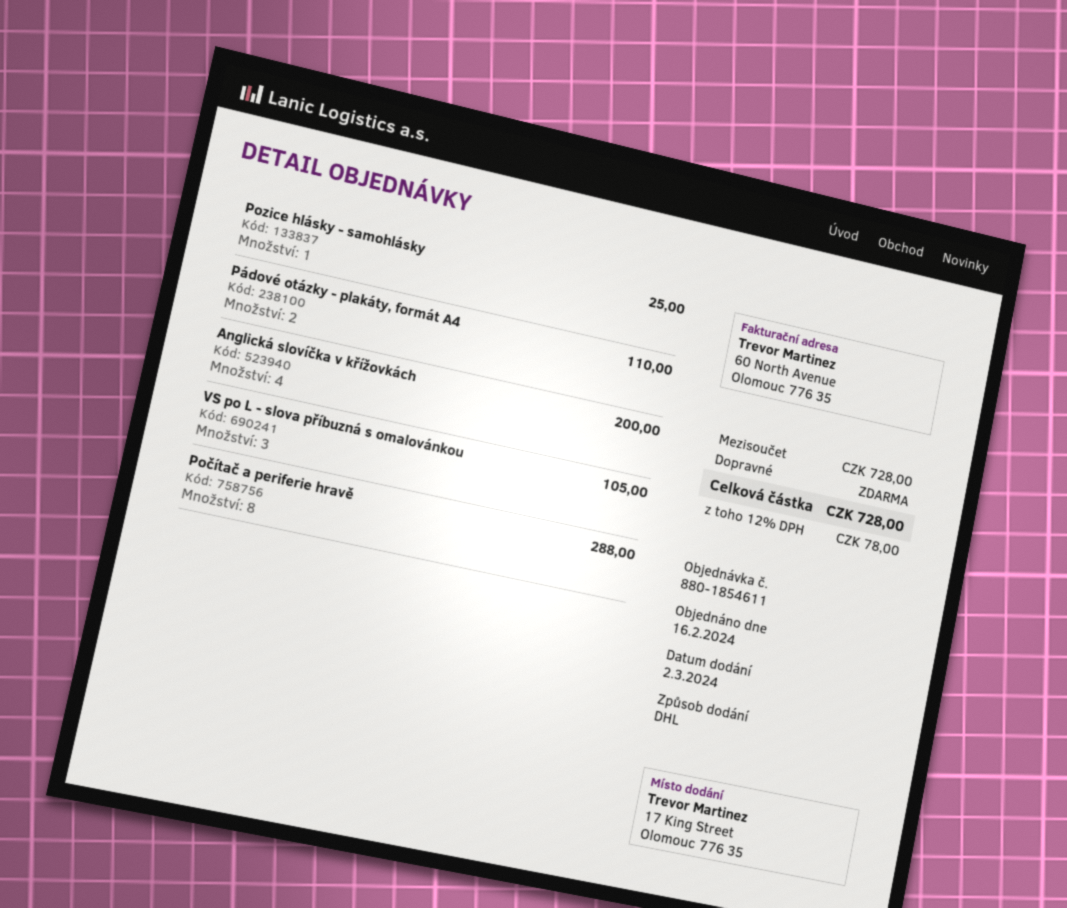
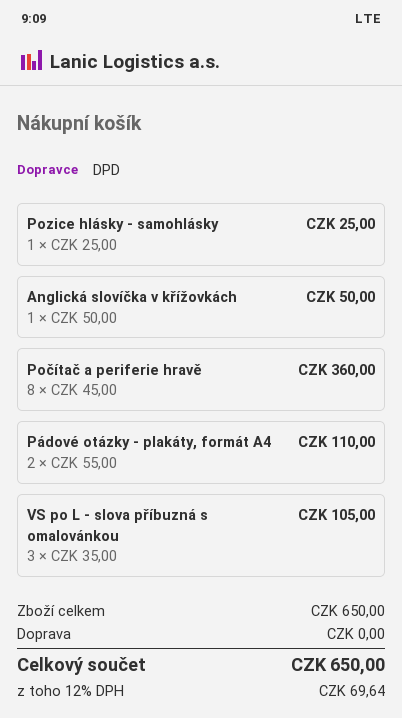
shipping method: DHL -> DPD
Anglická slovíčka v křížovkách: 4 for 200.00 -> 1 for 50.00
Počítač a periferie hravě: 8 for 288.00 -> 8 for 360.00
subtotal: 728.00 -> 650.00
tax: 12% = 78.00 -> 12% = 69.64
total: 728.00 -> 650.00

